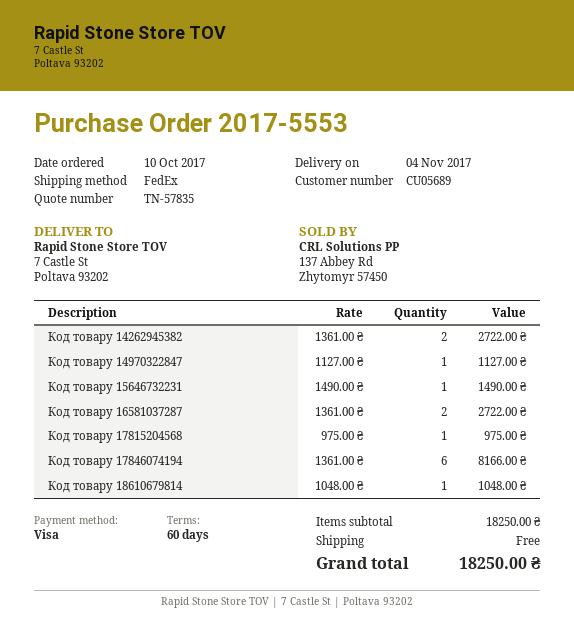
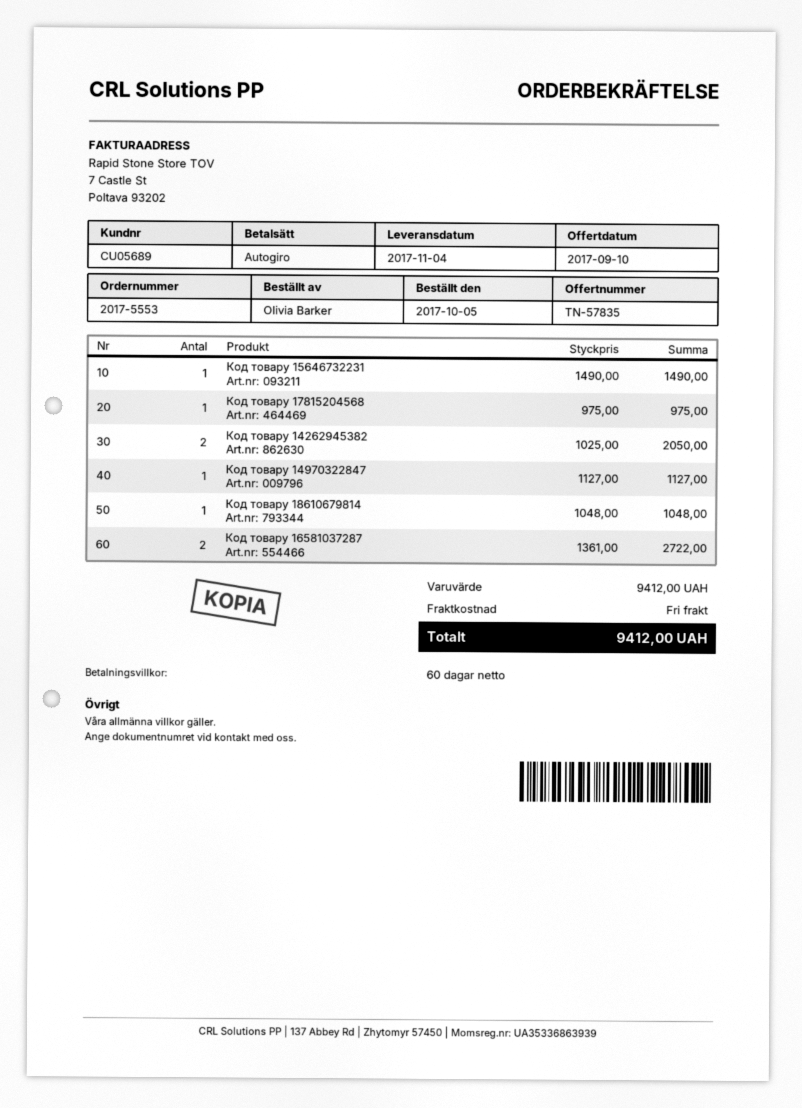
order date: 2017-10-10 -> 2017-10-05
payment method: Visa -> direct debit
Код товару 14262945382: 2 x 1361.00 = 2722.00 -> 2 x 1025.00 = 2050.00
Код товару 17846074194: 6 x 1361.00 = 8166.00 -> none
subtotal: 18250.00 -> 9412.00
total: 18250.00 -> 9412.00

